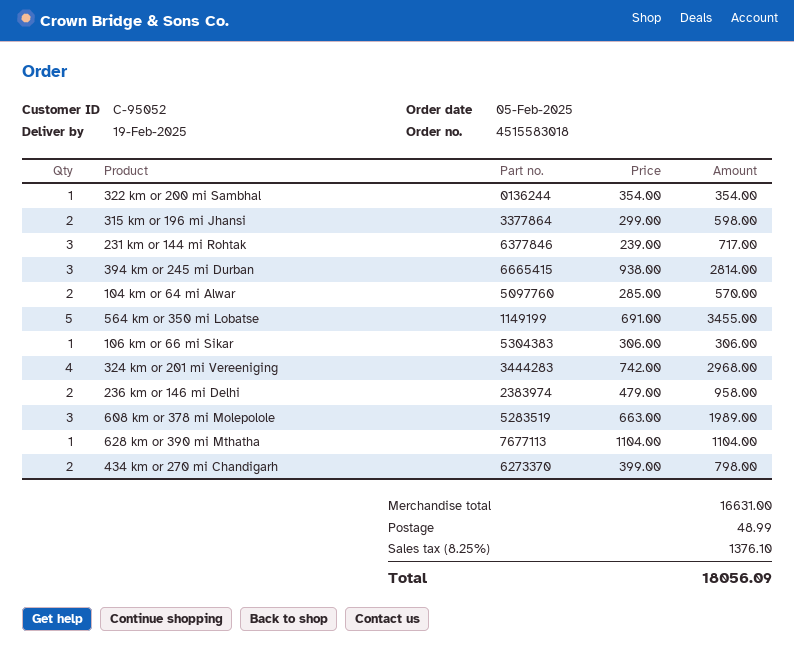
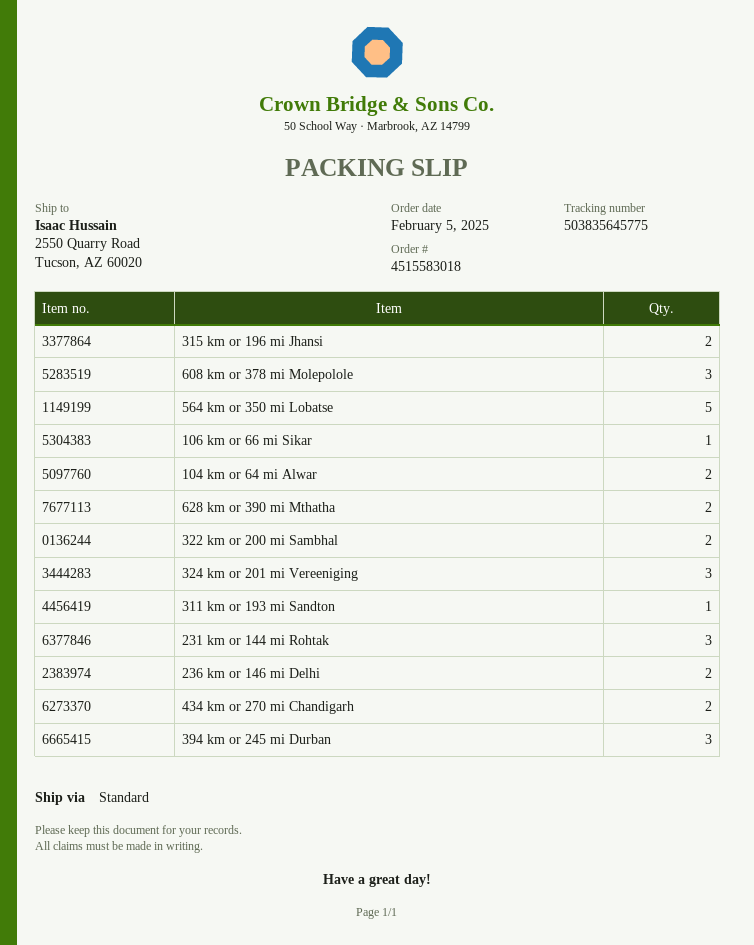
322 km or 200 mi Sambhal: 1 -> 2
324 km or 201 mi Vereeniging: 4 -> 3
628 km or 390 mi Mthatha: 1 -> 2
311 km or 193 mi Sandton: none -> 1

